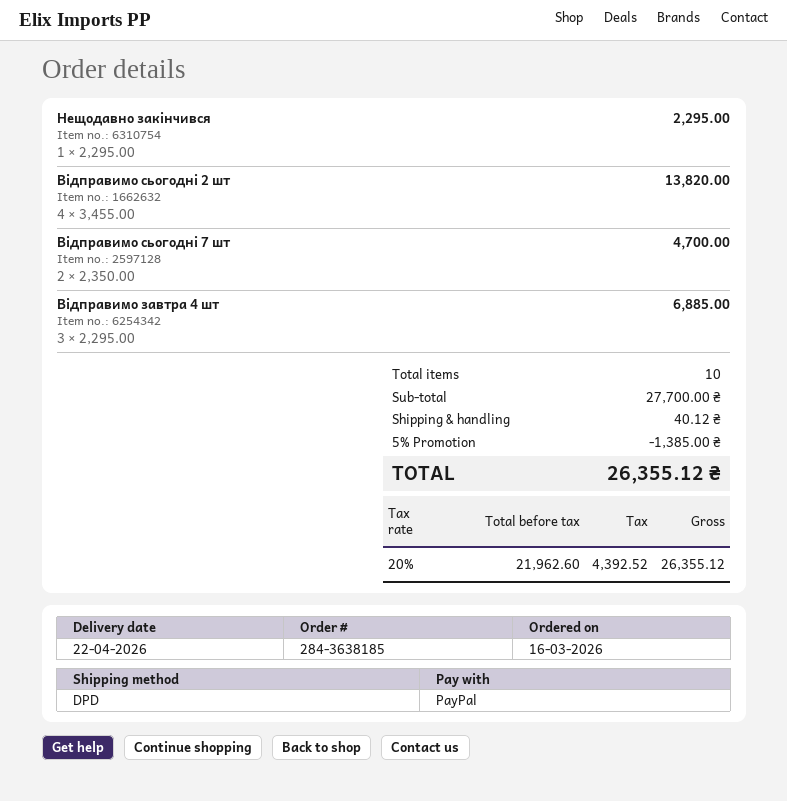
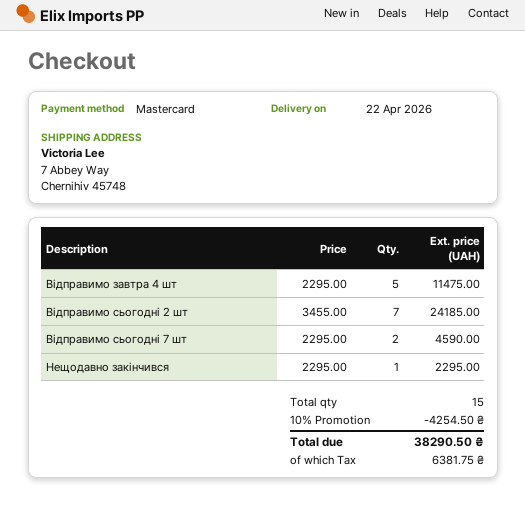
payment method: PayPal -> Mastercard
Відправимо сьогодні 2 шт: 4 x 3455.00 = 13820.00 -> 7 x 3455.00 = 24185.00
Відправимо сьогодні 7 шт: 2 x 2350.00 = 4700.00 -> 2 x 2295.00 = 4590.00
Відправимо завтра 4 шт: 3 x 2295.00 = 6885.00 -> 5 x 2295.00 = 11475.00
total quantity: 10 -> 15
discount: 5% = 1385.00 -> 10% = 4254.50
shipping: 40.12 -> none
tax: 4392.52 -> 6381.75
total: 26355.12 -> 38290.50

